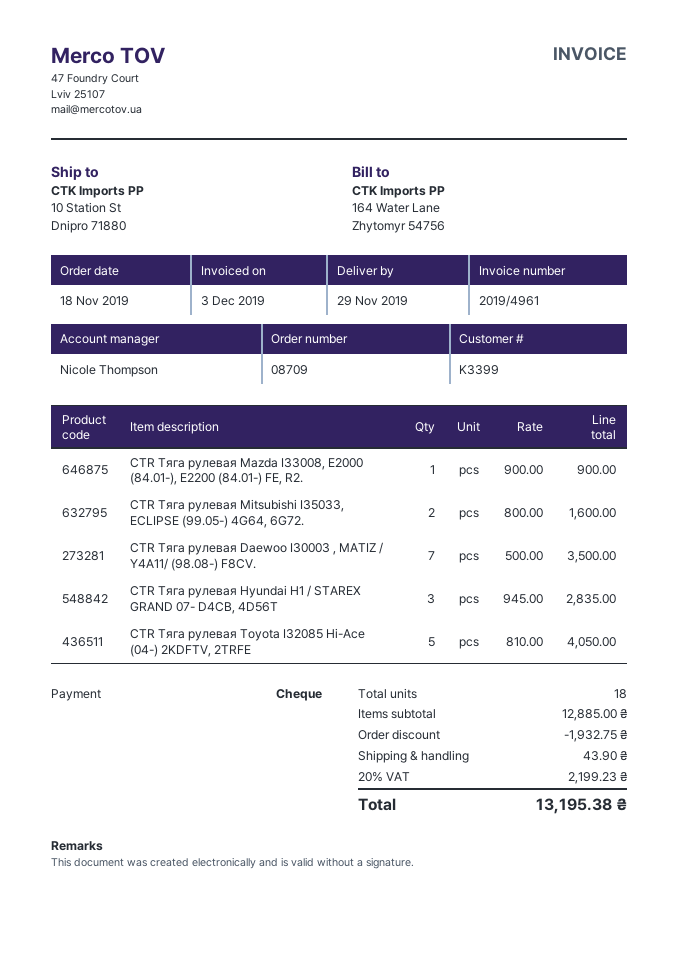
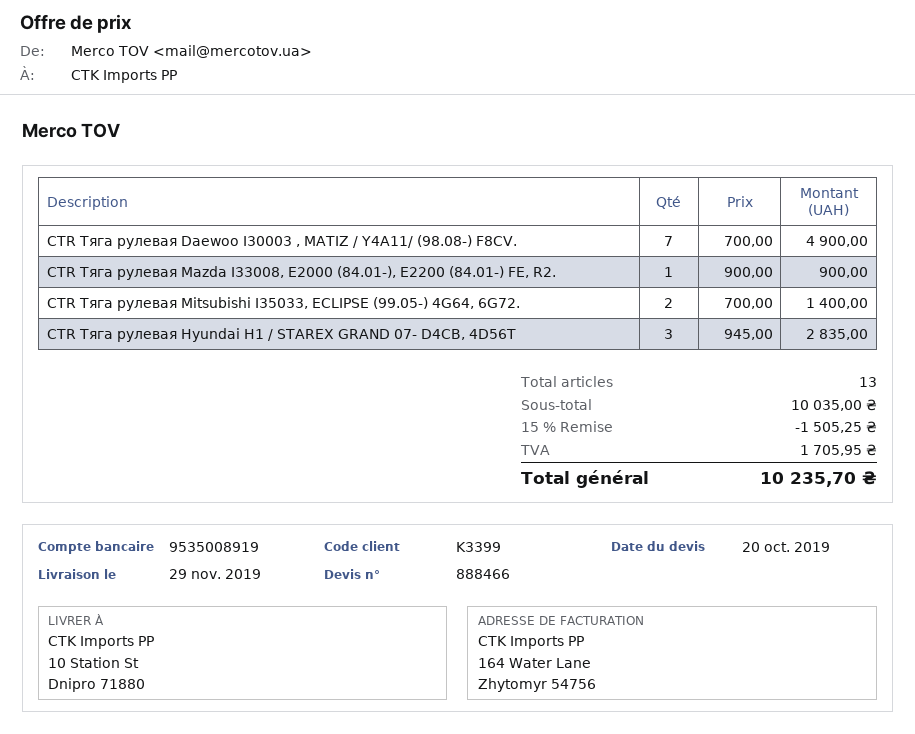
CTR Тяга рулевая Mitsubishi I35033, ECLIPSE (99.05-) 4G64, 6G72.: 2 x 800.00 = 1600.00 -> 2 x 700.00 = 1400.00
CTR Тяга рулевая Daewoo I30003 , MATIZ / Y4A11/ (98.08-) F8CV.: 7 x 500.00 = 3500.00 -> 7 x 700.00 = 4900.00
CTR Тяга рулевая Toyota I32085 Hi-Ace (04-) 2KDFTV, 2TRFE: 5 x 810.00 = 4050.00 -> none
total quantity: 18 -> 13
subtotal: 12885.00 -> 10035.00
discount: 1932.75 -> 1505.25
shipping: 43.90 -> none
tax: 2199.23 -> 1705.95
total: 13195.38 -> 10235.70

